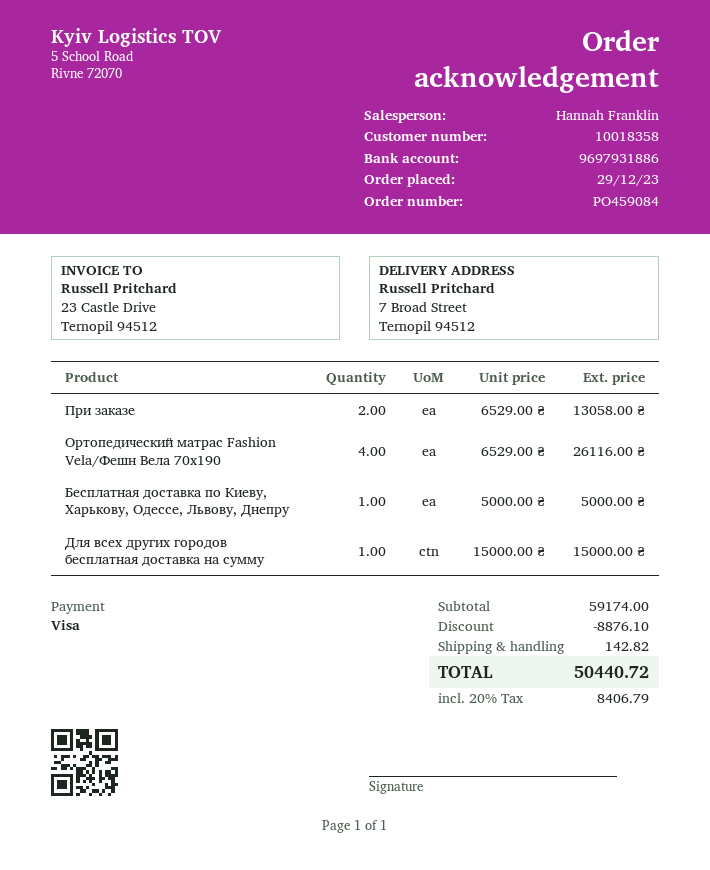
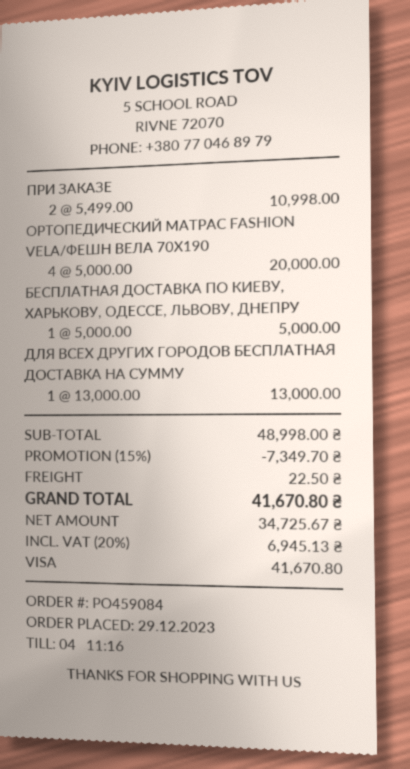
При заказе: 2 x 6529.00 = 13058.00 -> 2 x 5499.00 = 10998.00
Ортопедический матрас Fashion Vela/Фешн Вела 70x190: 4 x 6529.00 = 26116.00 -> 4 x 5000.00 = 20000.00
Для всех других городов бесплатная доставка на сумму: 1 x 15000.00 = 15000.00 -> 1 x 13000.00 = 13000.00
subtotal: 59174.00 -> 48998.00
discount: 8876.10 -> 7349.70
shipping: 142.82 -> 22.50
tax: 20% = 8406.79 -> 20% = 6945.13
total: 50440.72 -> 41670.80

